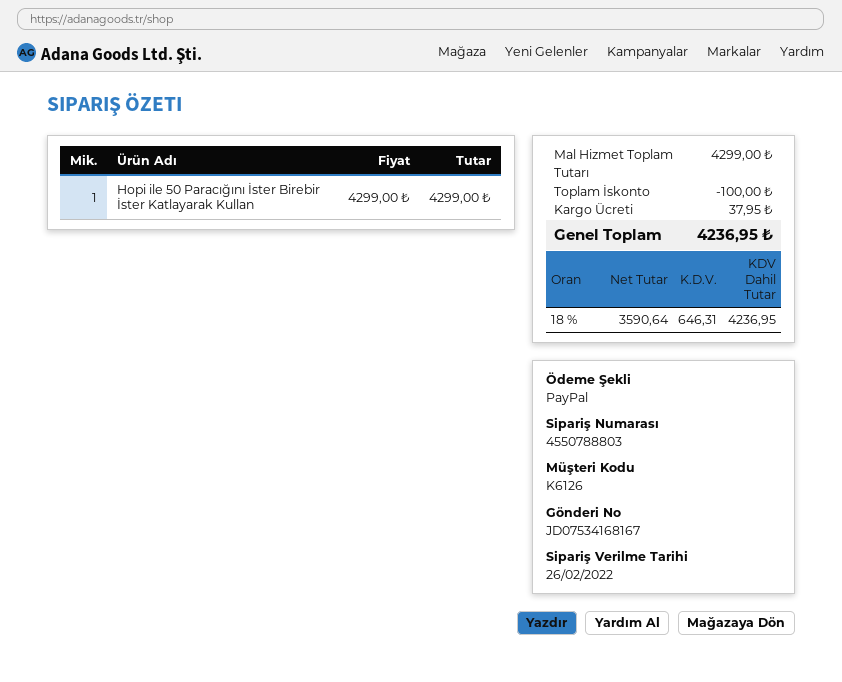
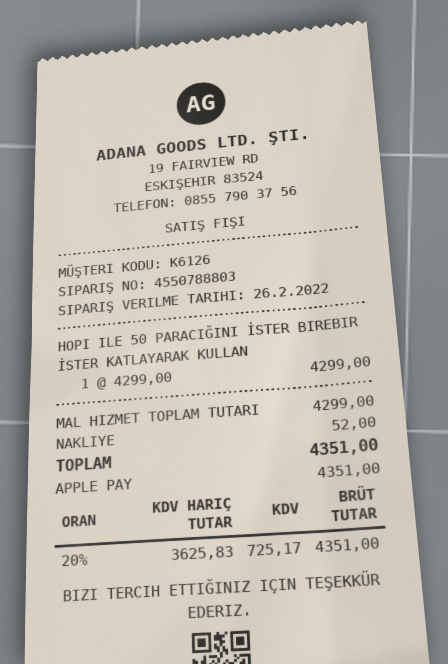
payment method: PayPal -> Apple Pay
discount: 100.00 -> none
shipping: 37.95 -> 52.00
net: 3590.64 -> 3625.83
tax: 18% = 646.31 -> 20% = 725.17
total: 4236.95 -> 4351.00

